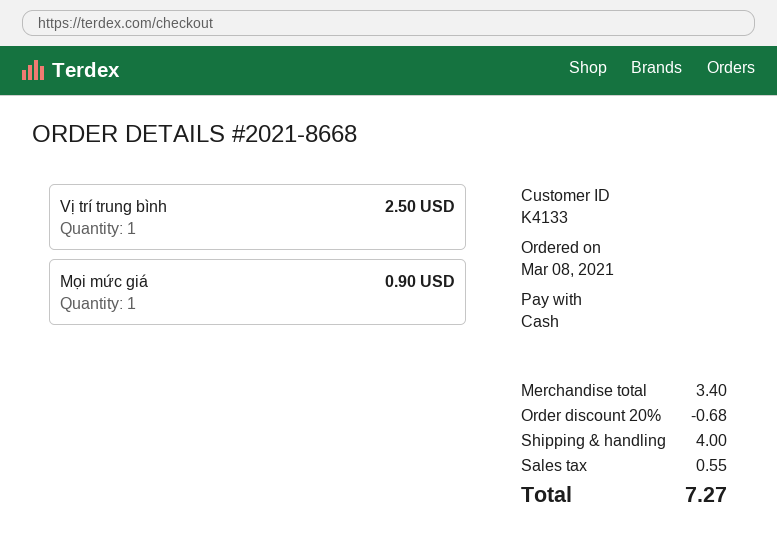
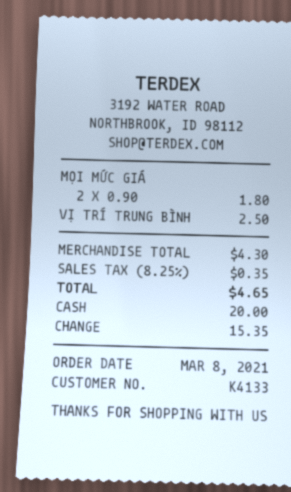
Mọi mức giá: 1 for 0.90 -> 2 for 1.80
subtotal: 3.40 -> 4.30
discount: 20% = 0.68 -> none
shipping: 4.00 -> none
tax: 0.55 -> 0.35
total: 7.27 -> 4.65

